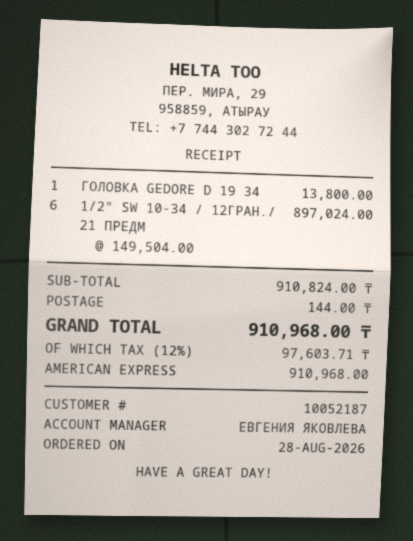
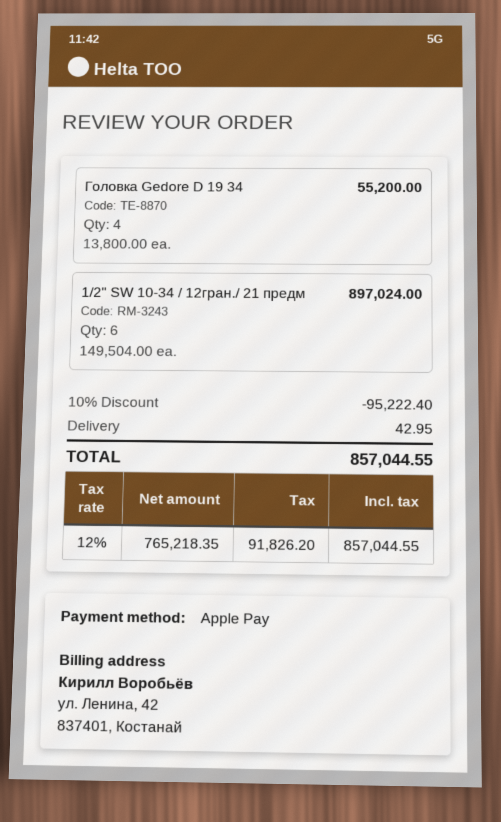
payment method: American Express -> Apple Pay
ГОЛОВКА GEDORE D 19 34: 1 x 13800.00 = 13800.00 -> 4 x 13800.00 = 55200.00
discount: none -> 10% = 95222.40
shipping: 144.00 -> 42.95
tax: 12% = 97603.71 -> 12% = 91826.20
total: 910968.00 -> 857044.55

